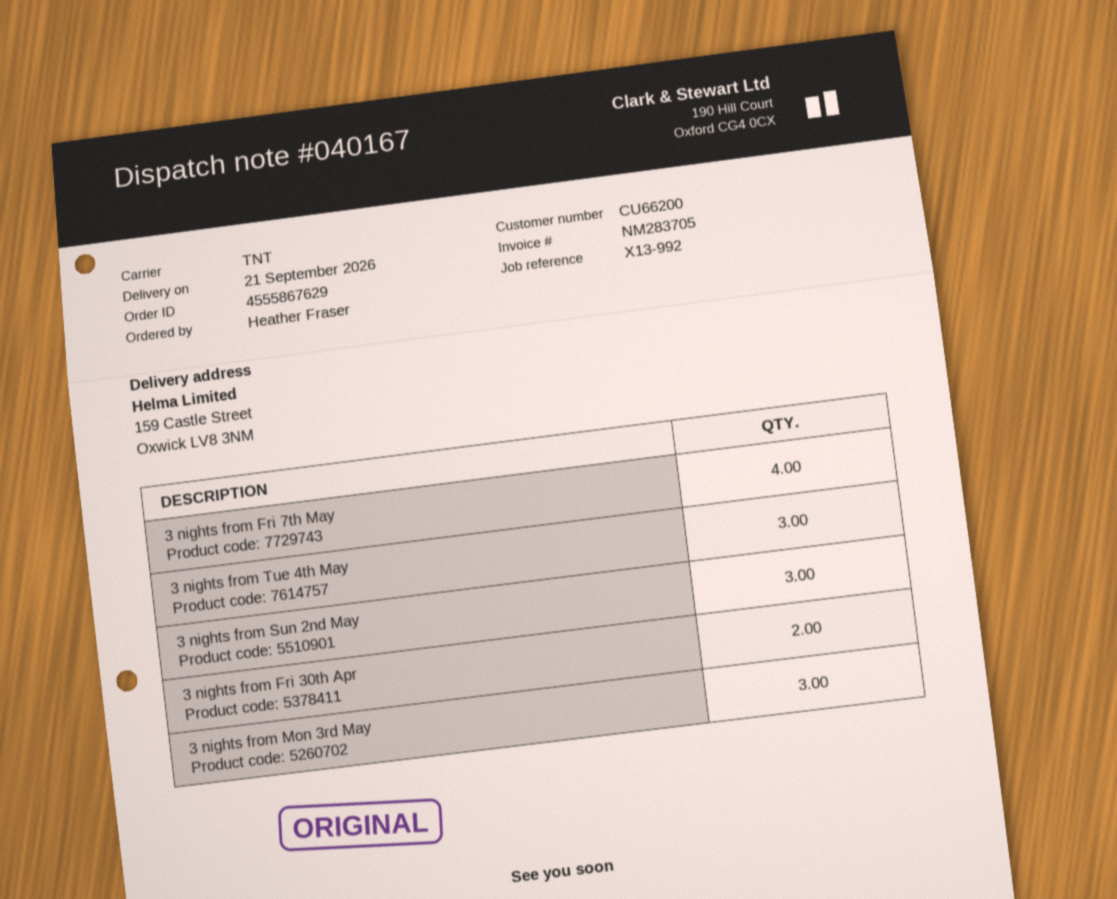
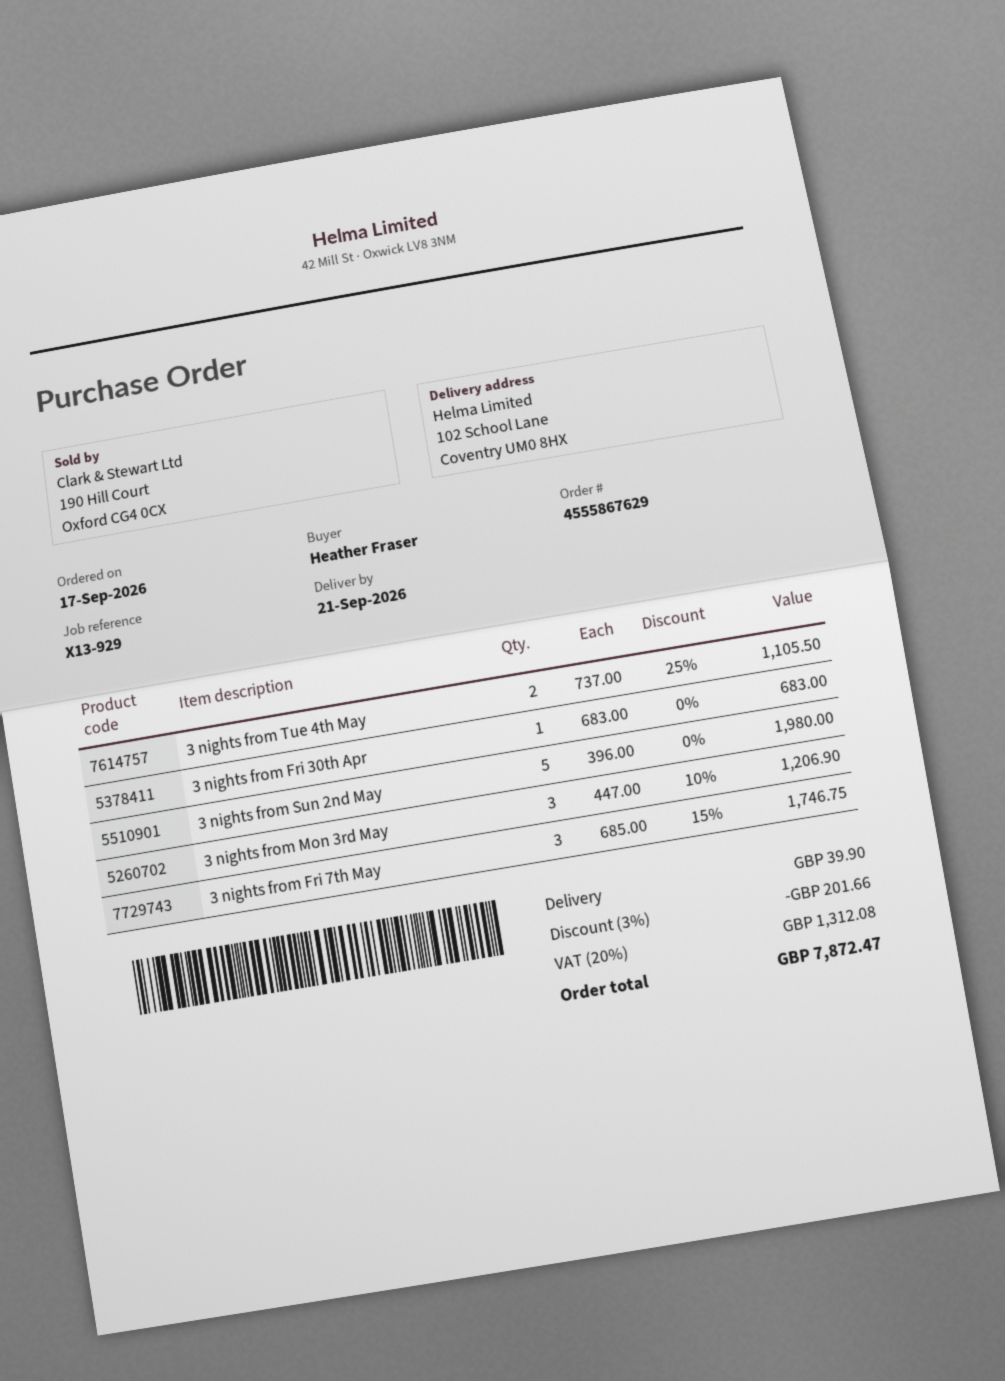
reference: X13-992 -> X13-929
ship to: 159 Castle Street, Oxwick LV8 3NM -> 102 School Lane, Coventry UM0 8HX
3 nights from Fri 7th May: 4 -> 3
3 nights from Tue 4th May: 3 -> 2
3 nights from Sun 2nd May: 3 -> 5
3 nights from Fri 30th Apr: 2 -> 1

